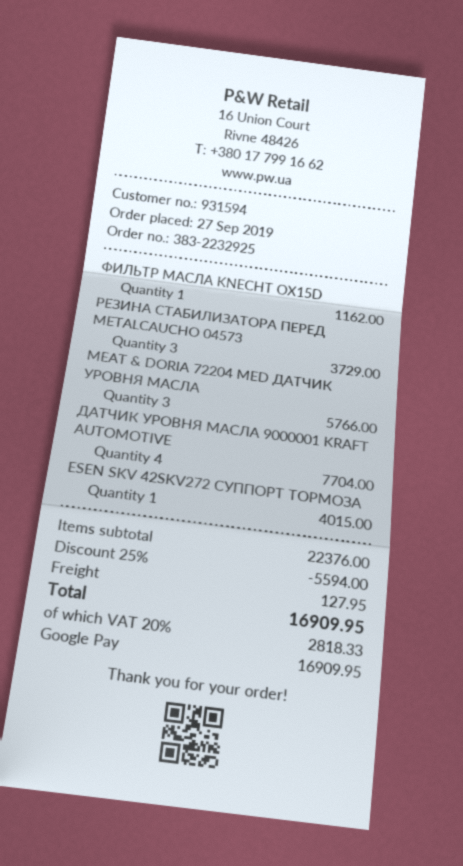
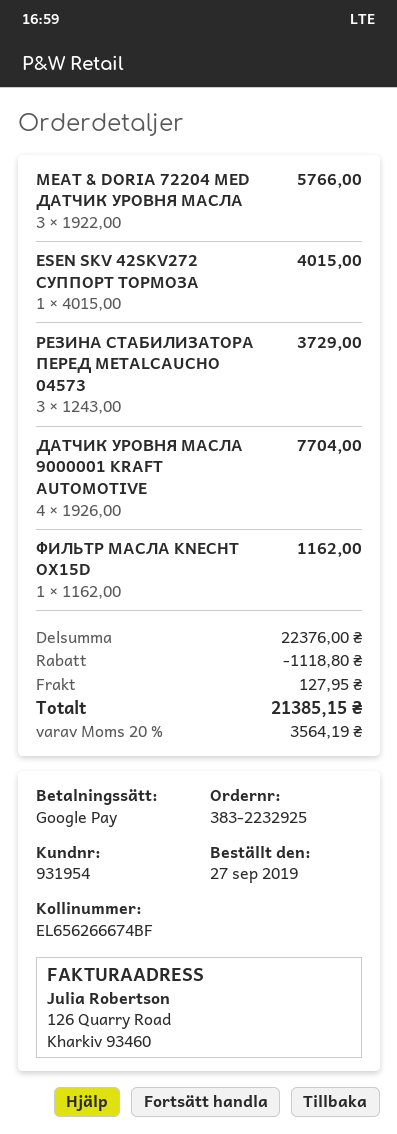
customer number: 931594 -> 931954
discount: 5594.00 -> 1118.80
tax: 20% = 2818.33 -> 20% = 3564.19
total: 16909.95 -> 21385.15

